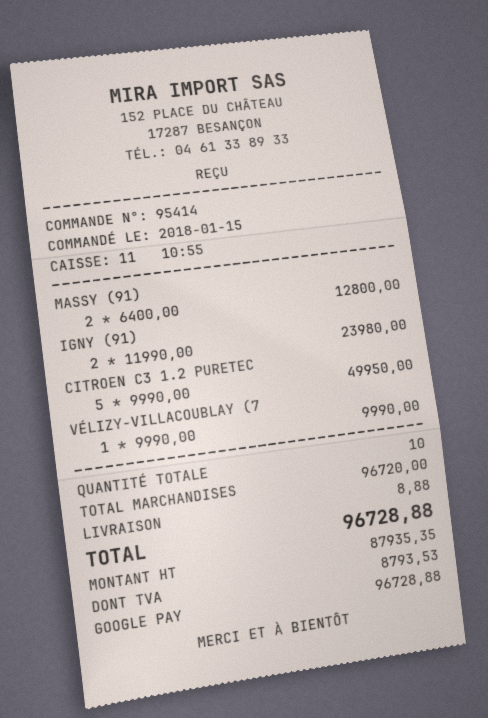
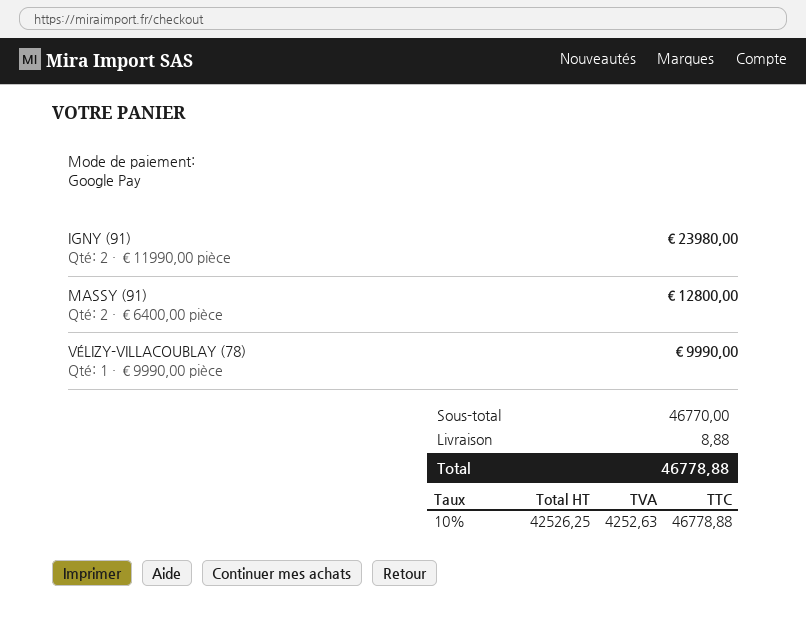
CITROEN C3 1.2 PURETEC: 5 x 9990.00 = 49950.00 -> none
subtotal: 96720.00 -> 46770.00
net: 87935.35 -> 42526.25
tax: 8793.53 -> 4252.63
total: 96728.88 -> 46778.88

